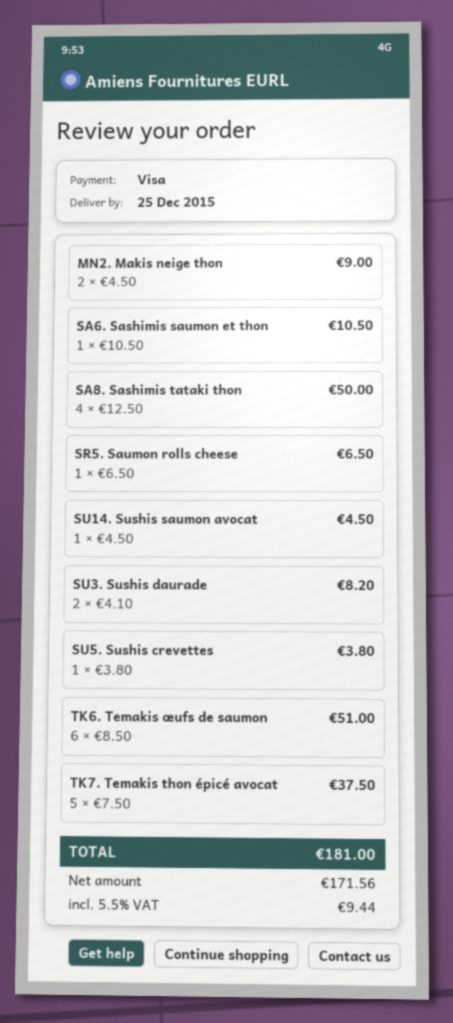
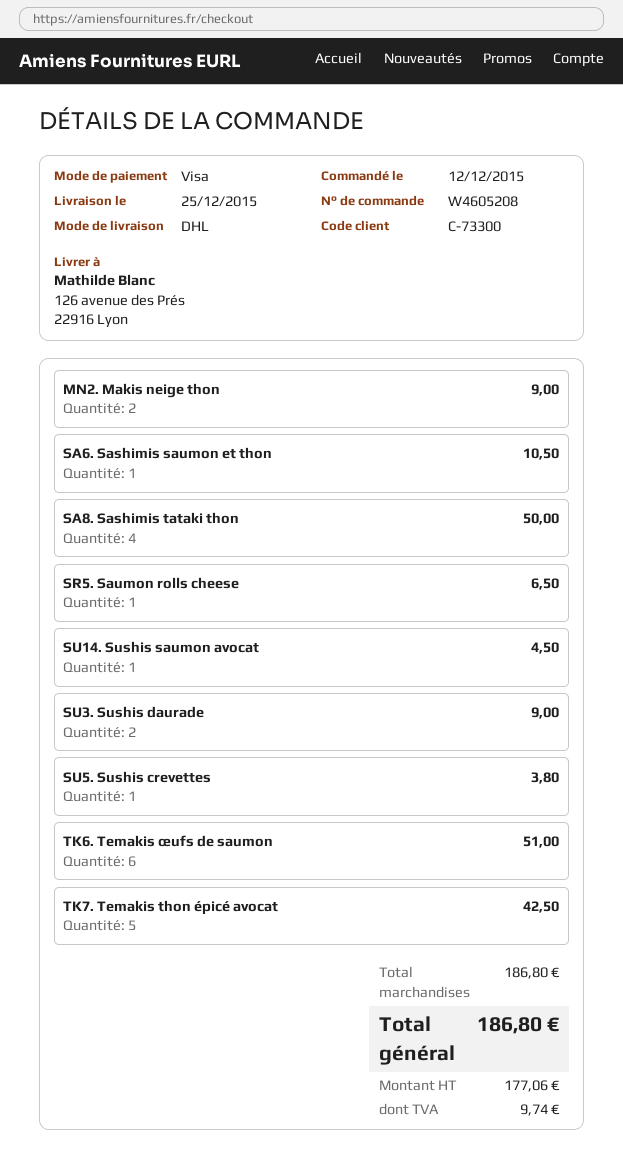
SU3. Sushis daurade: 2 for 8.20 -> 2 for 9.00
TK7. Temakis thon épicé avocat: 5 for 37.50 -> 5 for 42.50
net: 171.56 -> 177.06
tax: 9.44 -> 9.74
total: 181.00 -> 186.80

